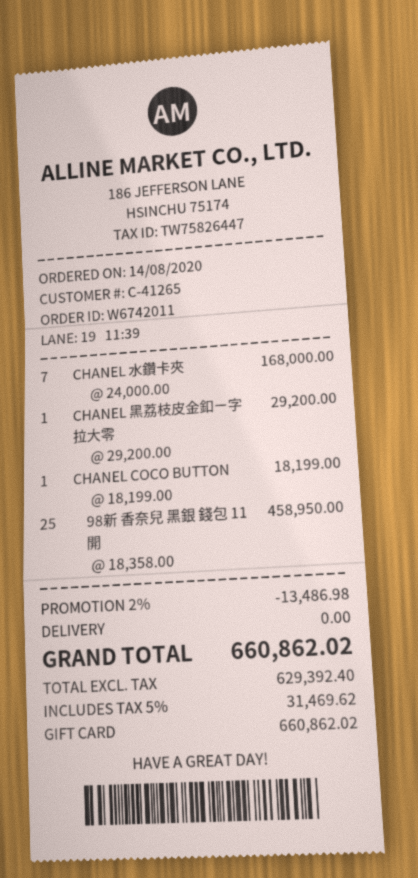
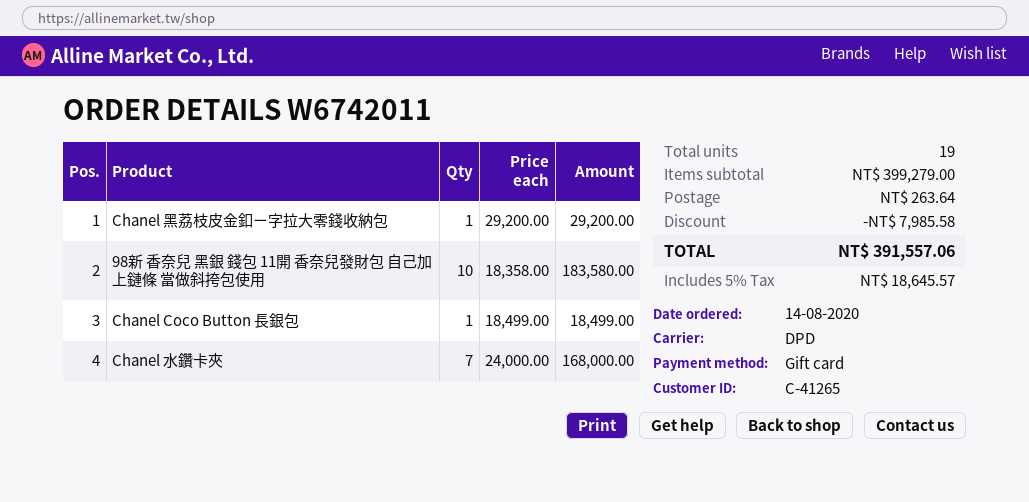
CHANEL COCO BUTTON: 1 x 18199.00 = 18199.00 -> 1 x 18499.00 = 18499.00
98新 香奈兒 黑銀 錢包 11開: 25 x 18358.00 = 458950.00 -> 10 x 18358.00 = 183580.00
discount: 13486.98 -> 7985.58
shipping: 0.00 -> 263.64
tax: 5% = 31469.62 -> 5% = 18645.57
total: 660862.02 -> 391557.06

